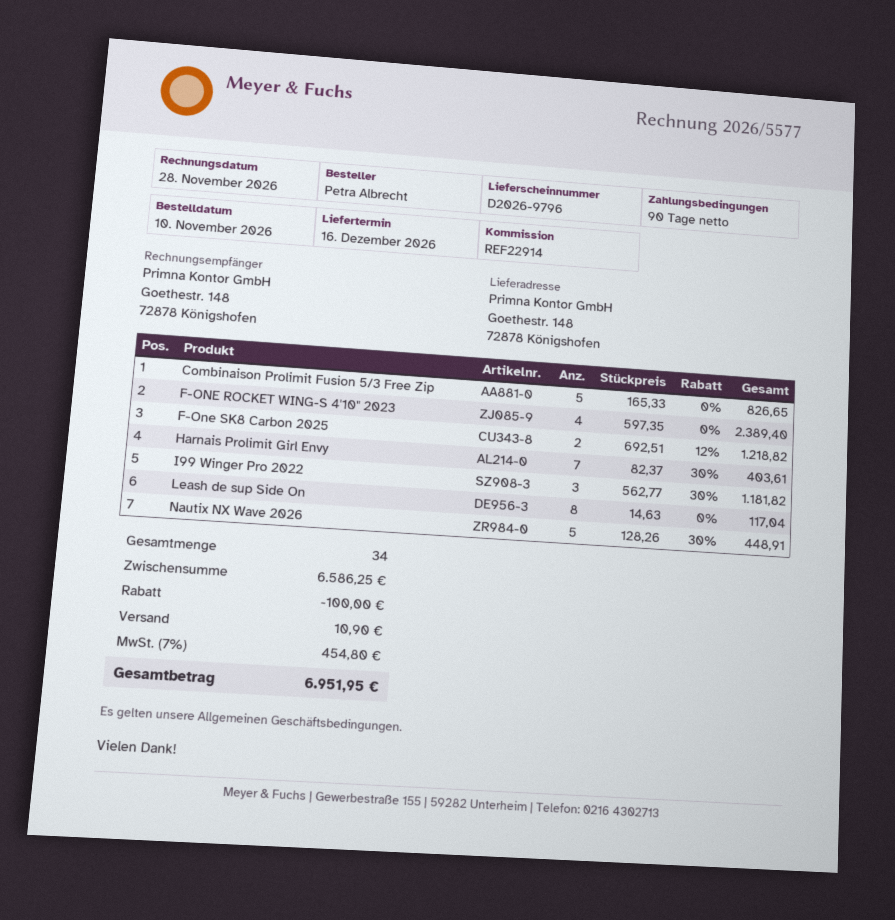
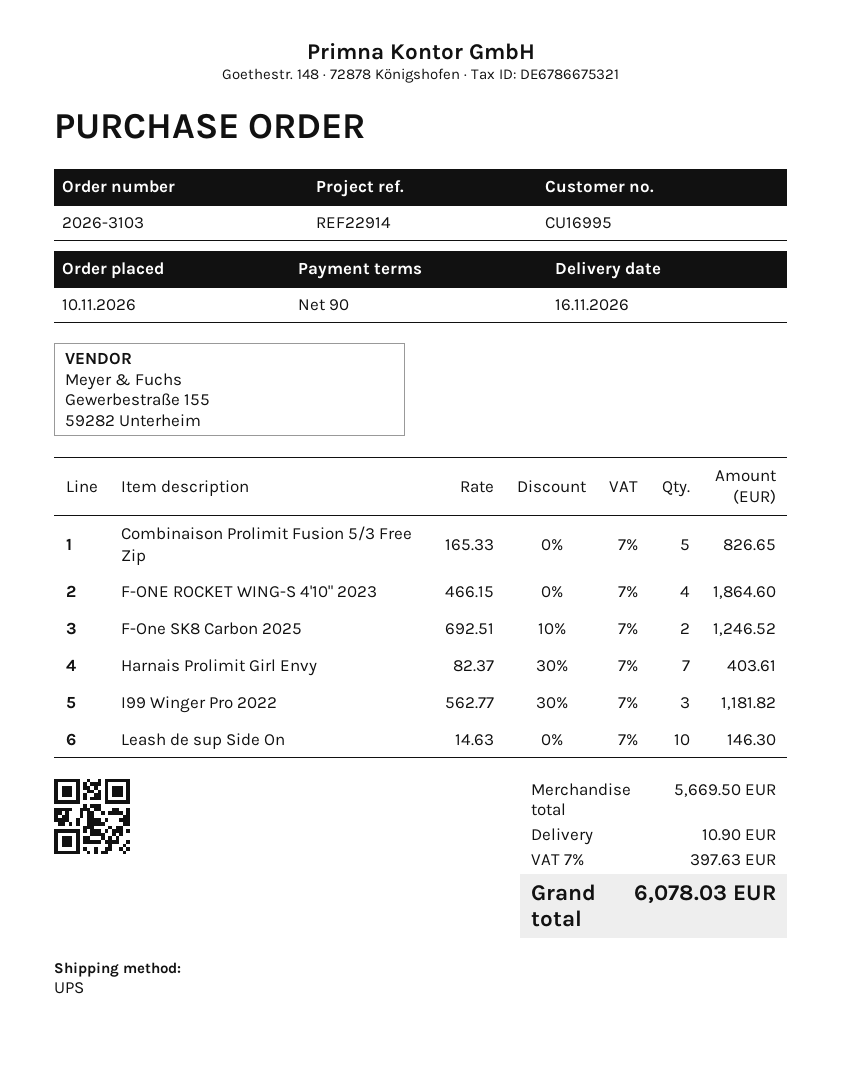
delivery date: 2026-12-16 -> 2026-11-16
F-ONE ROCKET WING-S 4'10" 2023: 4 x 597.35 = 2389.40 -> 4 x 466.15 = 1864.60
F-One SK8 Carbon 2025: 2 x 692.51 - 12% = 1218.82 -> 2 x 692.51 - 10% = 1246.52
Leash de sup Side On: 8 x 14.63 = 117.04 -> 10 x 14.63 = 146.30
Nautix NX Wave 2026: 5 x 128.26 - 30% = 448.91 -> none
subtotal: 6586.25 -> 5669.50
discount: 100.00 -> none
tax: 7% = 454.80 -> 7% = 397.63
total: 6951.95 -> 6078.03

